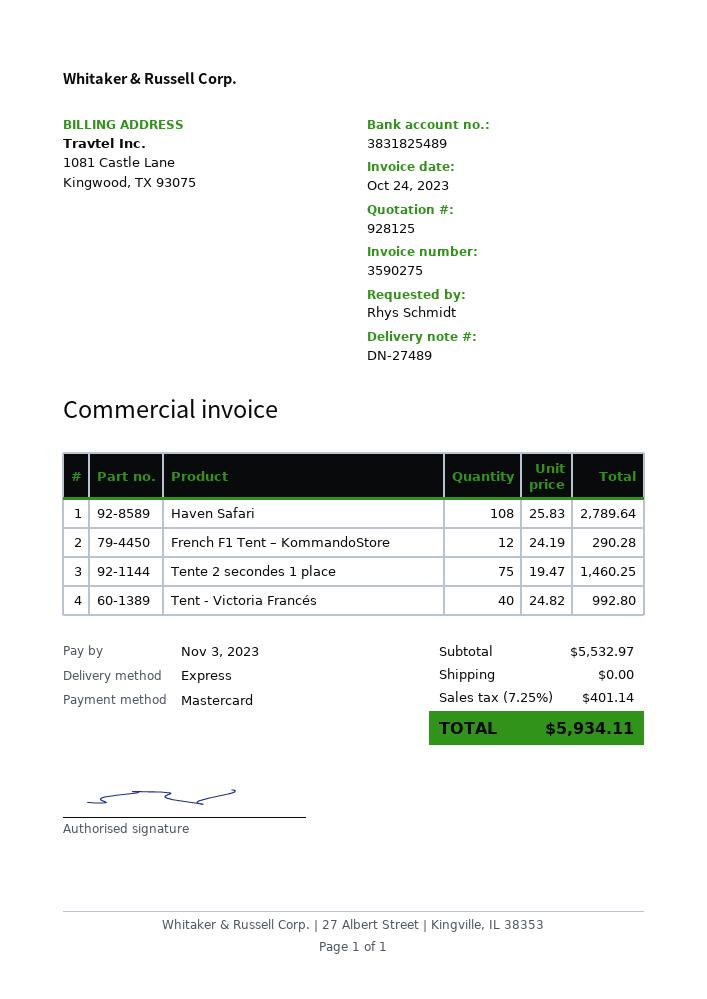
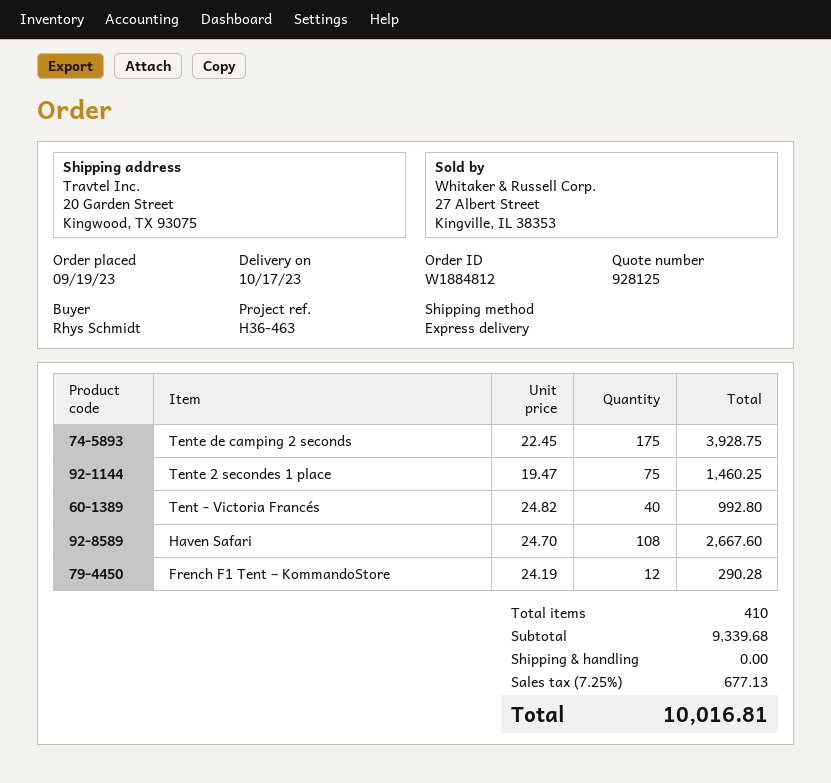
Haven Safari: 108 x 25.83 = 2789.64 -> 108 x 24.70 = 2667.60
Tente de camping 2 seconds: none -> 175 x 22.45 = 3928.75
subtotal: 5532.97 -> 9339.68
tax: 7.25% = 401.14 -> 7.25% = 677.13
total: 5934.11 -> 10016.81

